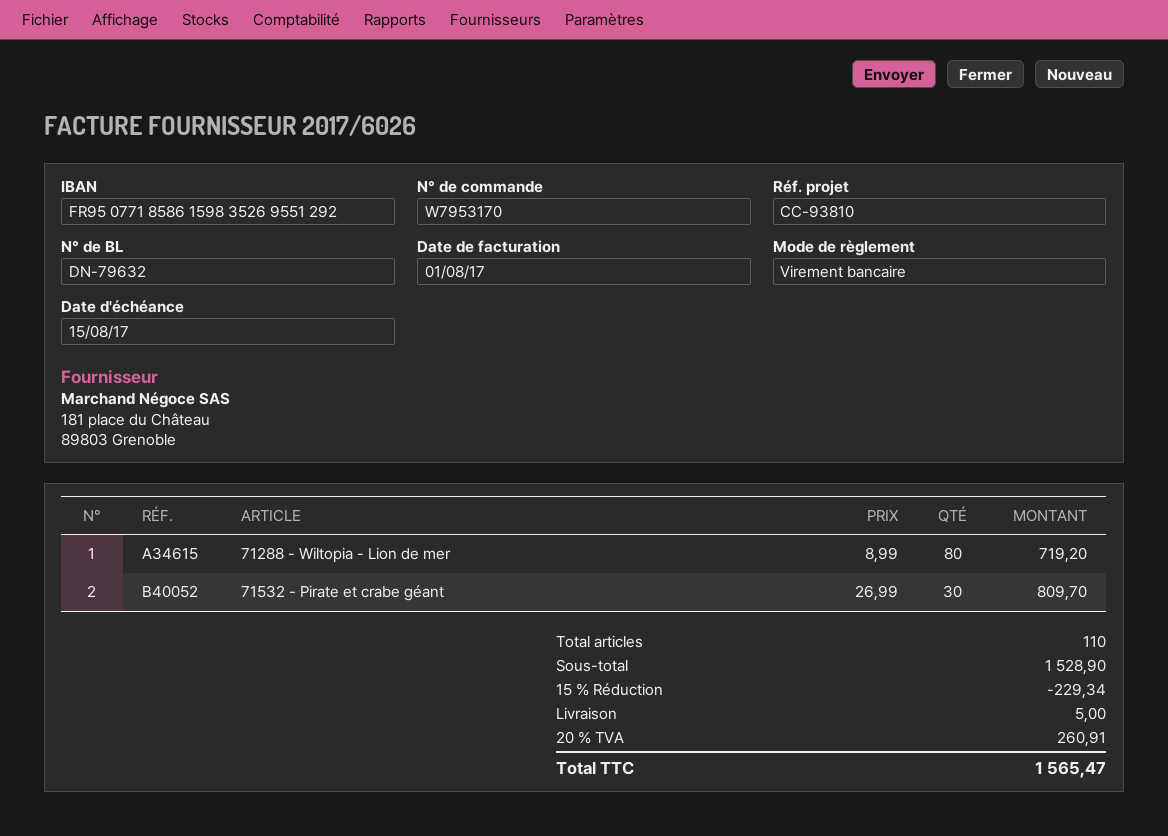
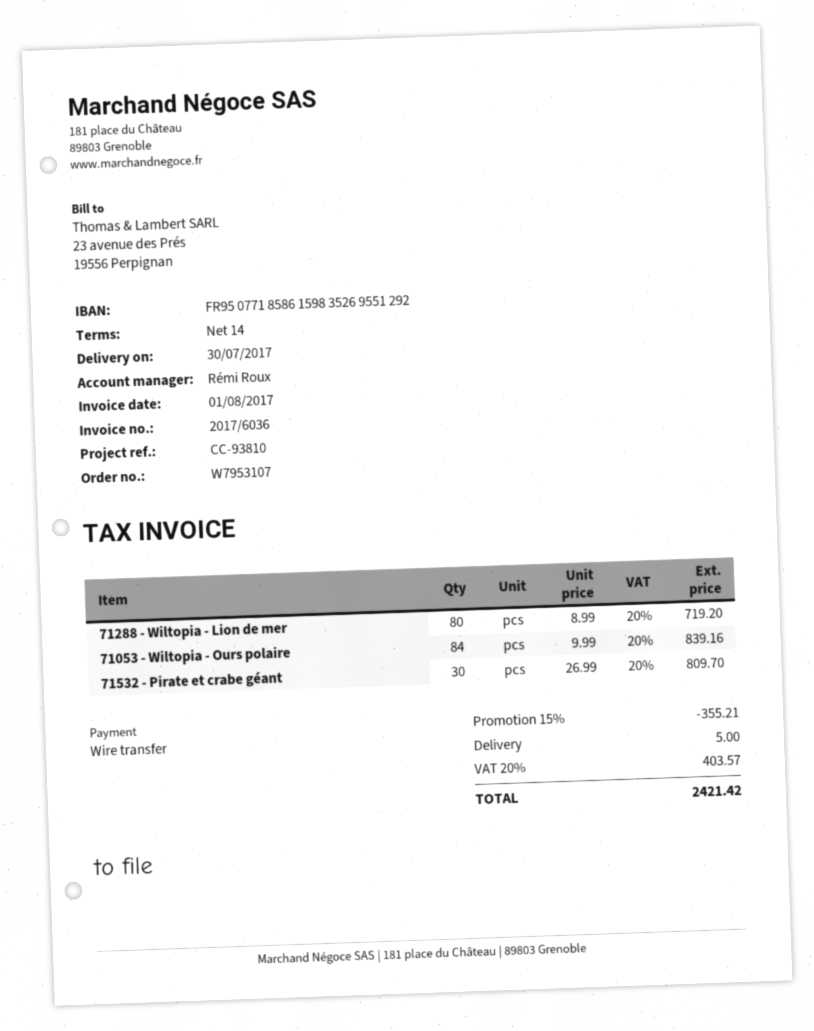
order number: W7953170 -> W7953107
invoice number: 2017/6026 -> 2017/6036
71053 - Wiltopia - Ours polaire: none -> 84 x 9.99 = 839.16
discount: 15% = 229.34 -> 15% = 355.21
tax: 20% = 260.91 -> 20% = 403.57
total: 1565.47 -> 2421.42

